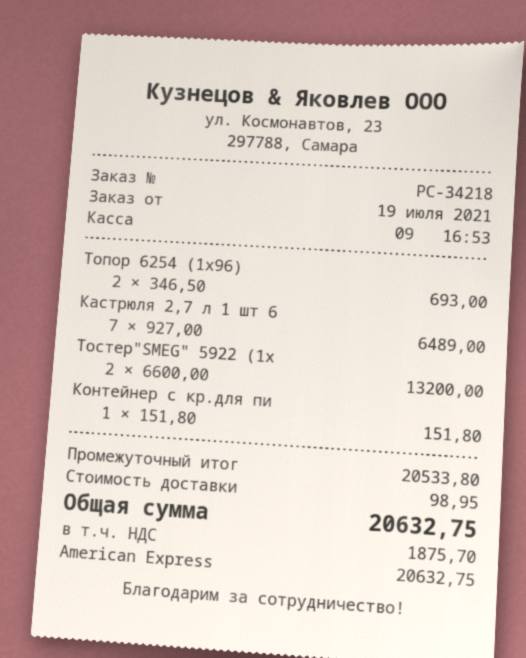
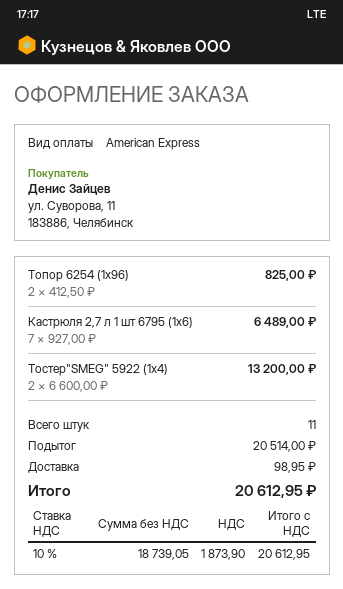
Топор 6254 (1х96): 2 x 346.50 = 693.00 -> 2 x 412.50 = 825.00
Контейнер с кр.для пи: 1 x 151.80 = 151.80 -> none
subtotal: 20533.80 -> 20514.00
tax: 1875.70 -> 1873.90
total: 20632.75 -> 20612.95

